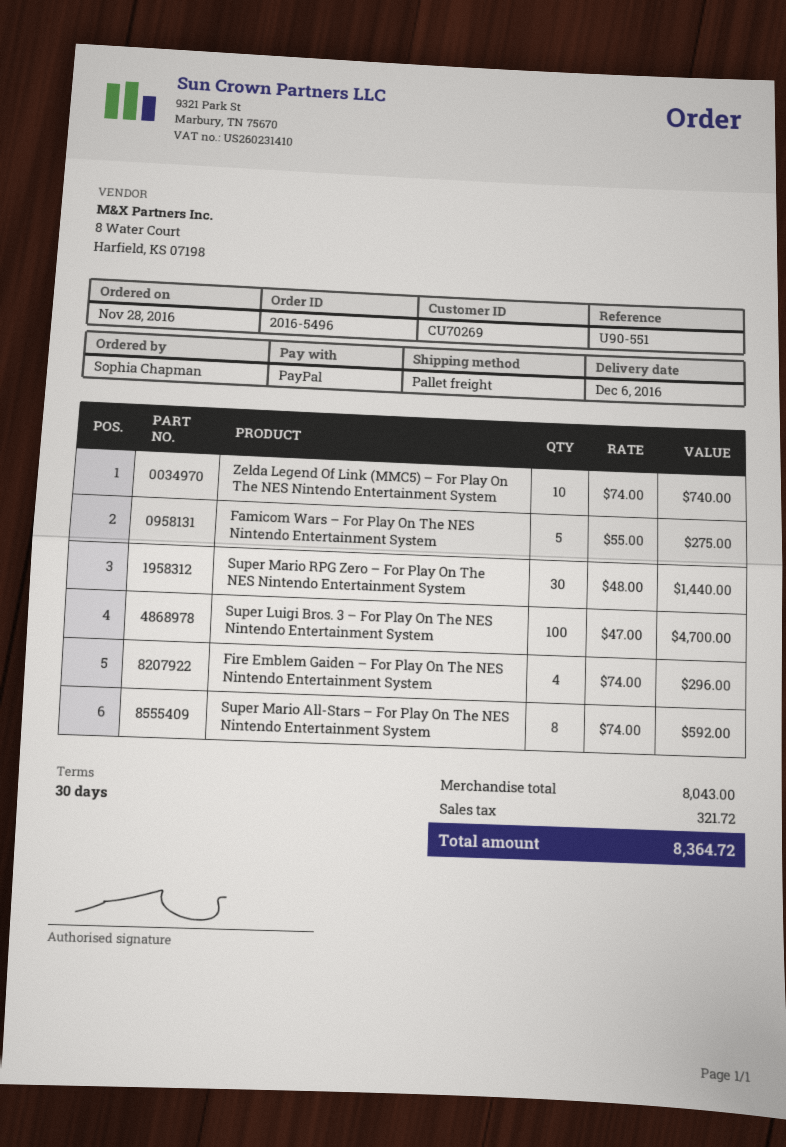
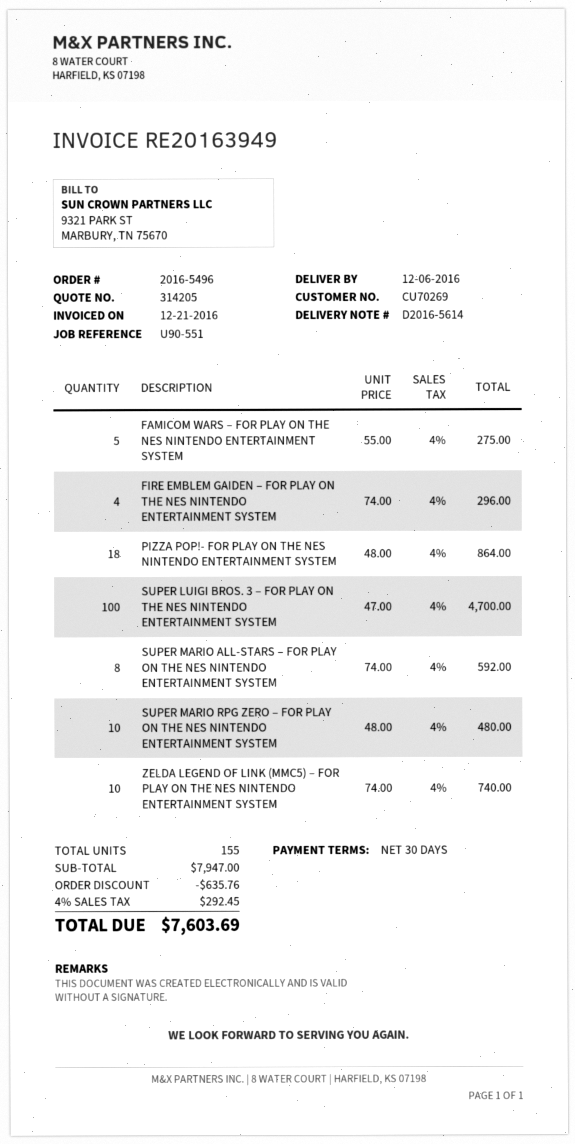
Super Mario RPG Zero – For Play On The NES Nintendo Entertainment System: 30 x 48.00 = 1440.00 -> 10 x 48.00 = 480.00
PIZZA POP!- FOR PLAY ON THE NES NINTENDO ENTERTAINMENT SYSTEM: none -> 18 x 48.00 = 864.00
subtotal: 8043.00 -> 7947.00
discount: none -> 635.76
tax: 321.72 -> 292.45
total: 8364.72 -> 7603.69

